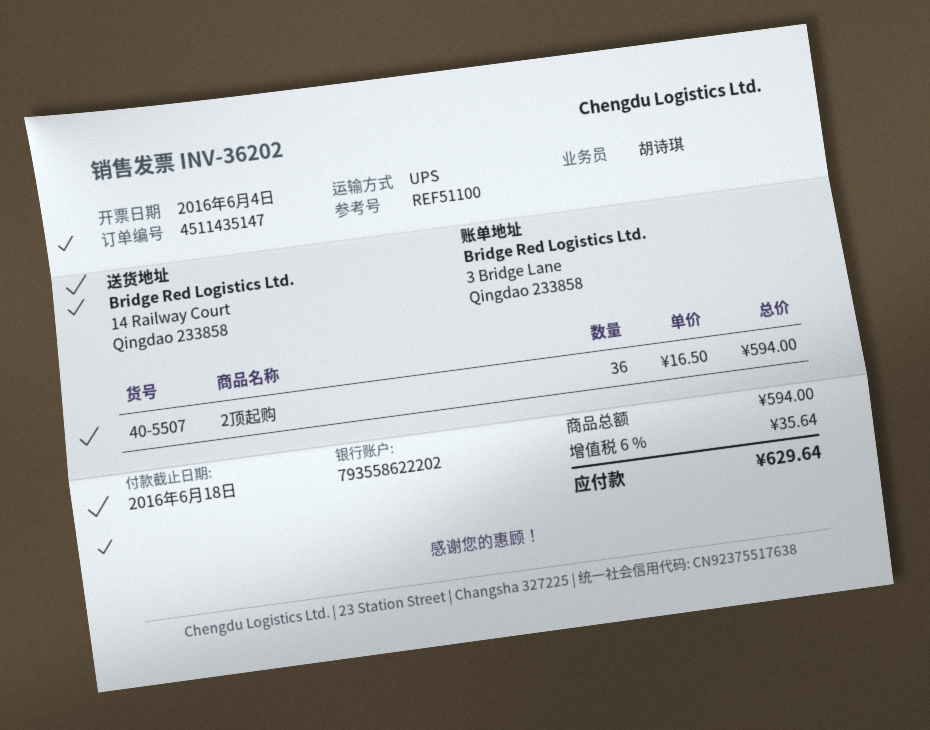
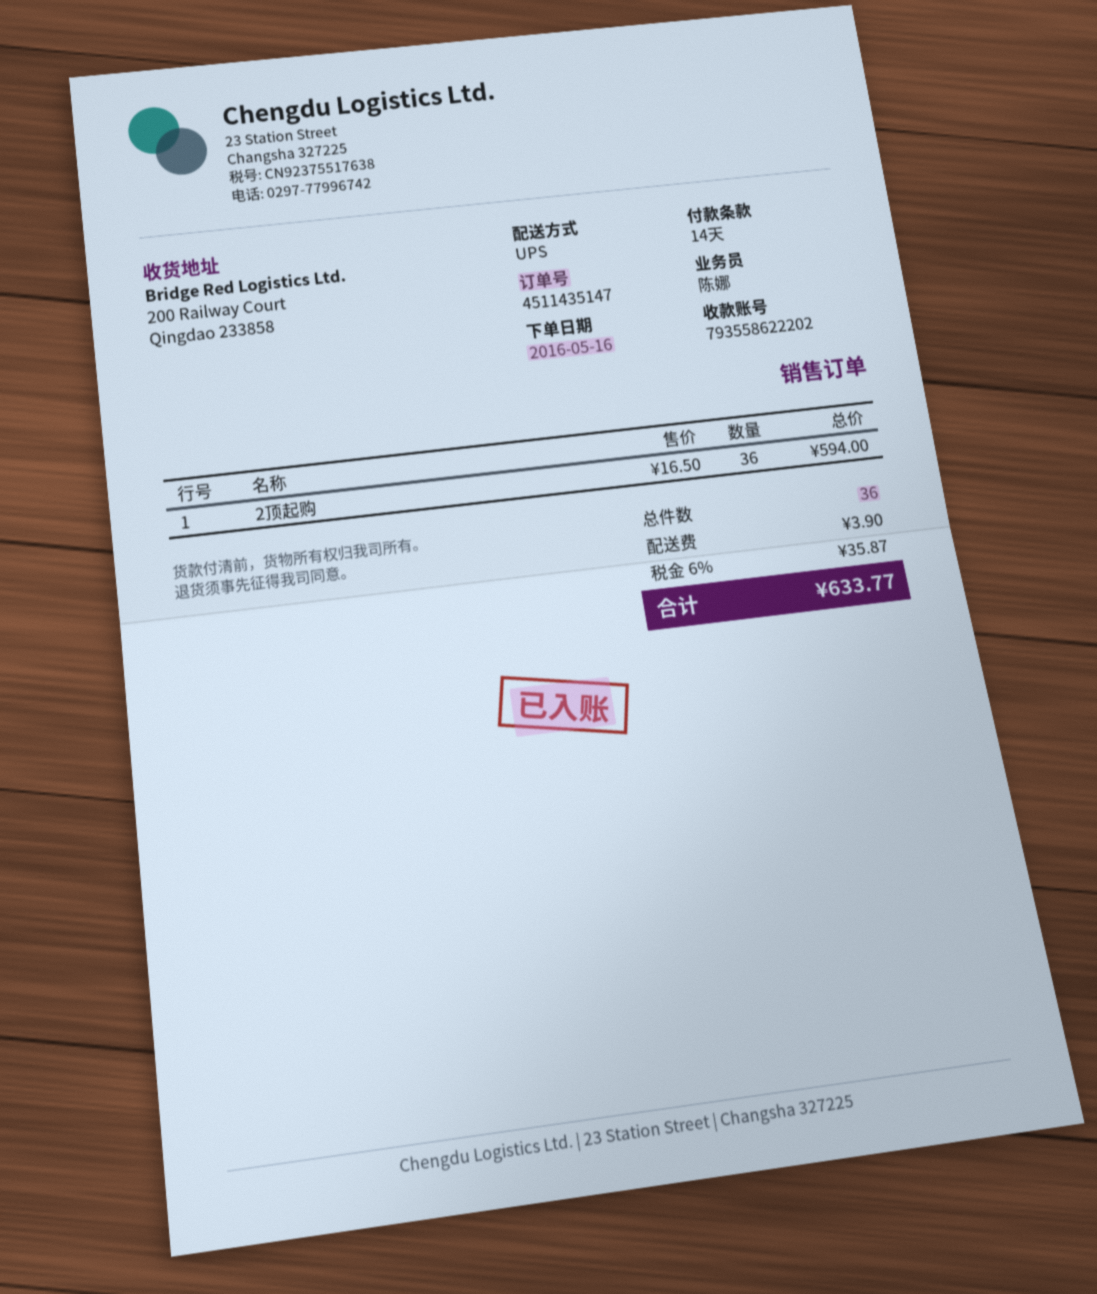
sales rep: 胡诗琪 -> 陈娜
ship to: 14 Railway Court, Qingdao 233858 -> 200 Railway Court, Qingdao 233858
shipping: none -> 3.90
tax: 6% = 35.64 -> 6% = 35.87
total: 629.64 -> 633.77

